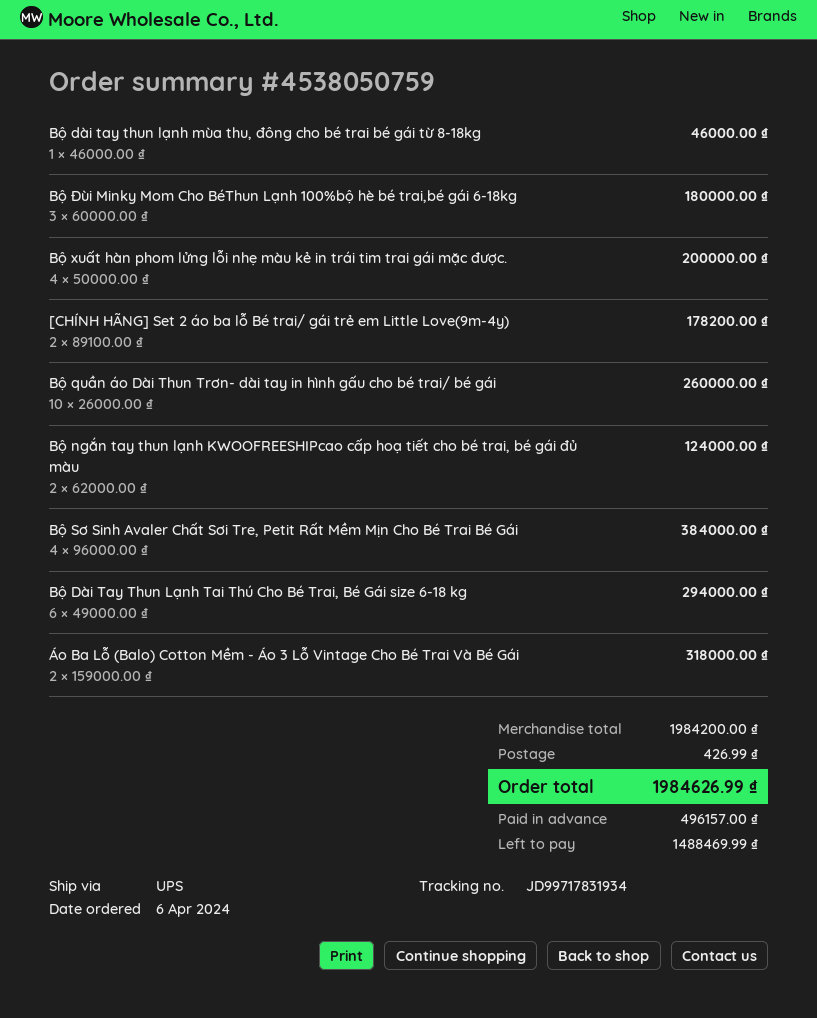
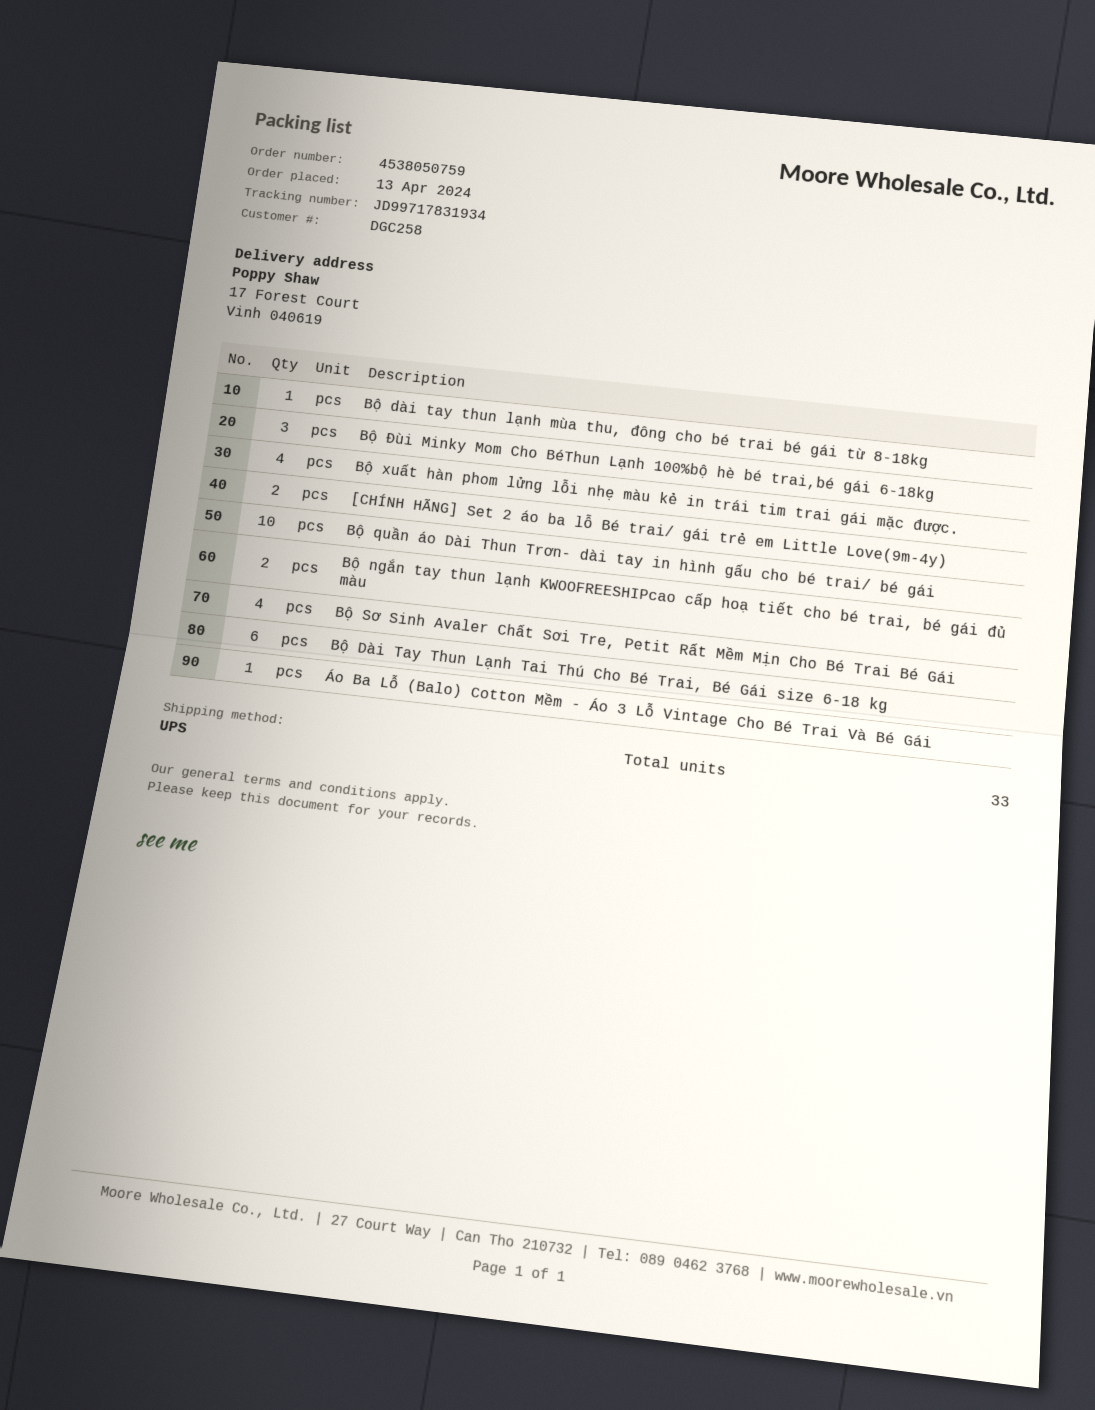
order date: 2024-04-06 -> 2024-04-13
Áo Ba Lỗ (Balo) Cotton Mềm - Áo 3 Lỗ Vintage Cho Bé Trai Và Bé Gái: 2 -> 1

